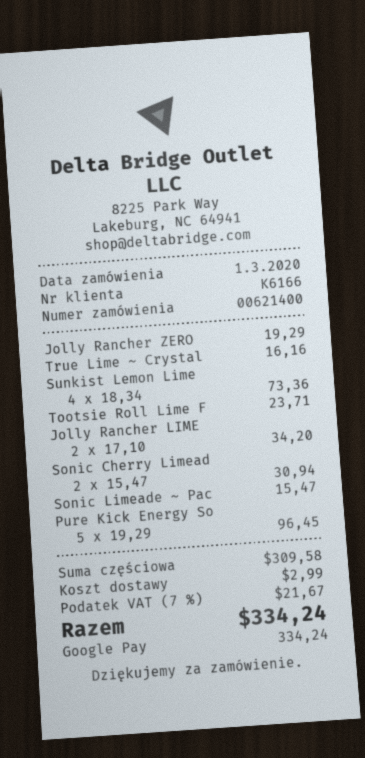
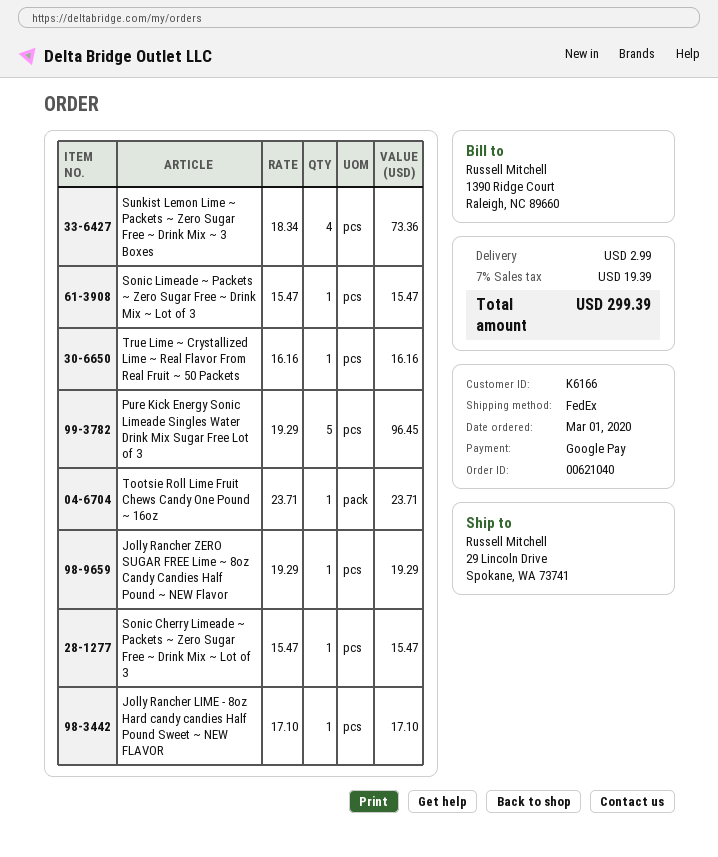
order number: 00621400 -> 00621040
Jolly Rancher LIME: 2 x 17.10 = 34.20 -> 1 x 17.10 = 17.10
Sonic Cherry Limead: 2 x 15.47 = 30.94 -> 1 x 15.47 = 15.47
tax: 7% = 21.67 -> 7% = 19.39
total: 334.24 -> 299.39

